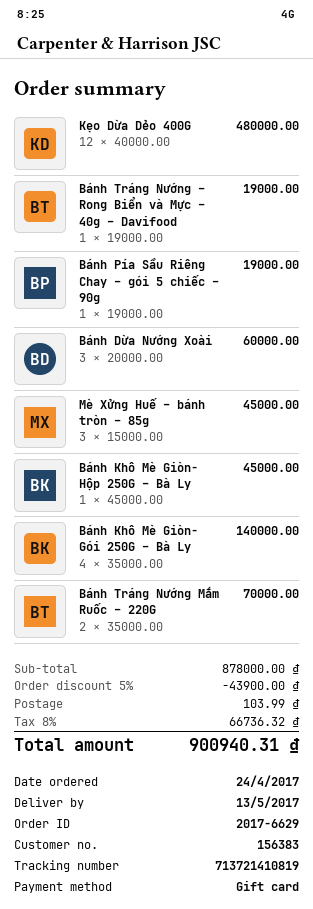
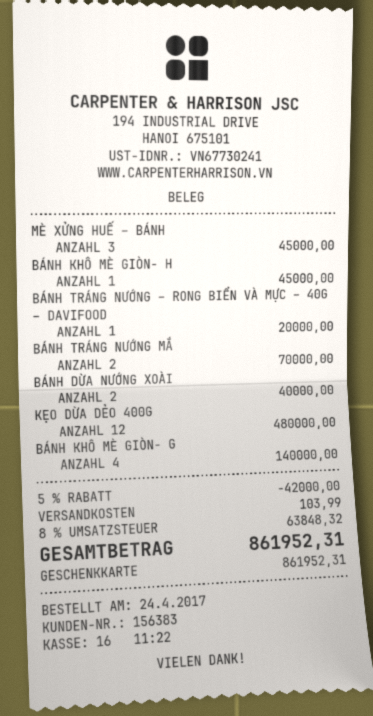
Bánh Tráng Nướng – Rong Biển và Mực – 40g – Davifood: 1 for 19000.00 -> 1 for 20000.00
Bánh Pía Sầu Riêng Chay – gói 5 chiếc – 90g: 1 for 19000.00 -> none
Bánh Dừa Nướng Xoài: 3 for 60000.00 -> 2 for 40000.00
discount: 5% = 43900.00 -> 5% = 42000.00
tax: 8% = 66736.32 -> 8% = 63848.32
total: 900940.31 -> 861952.31

